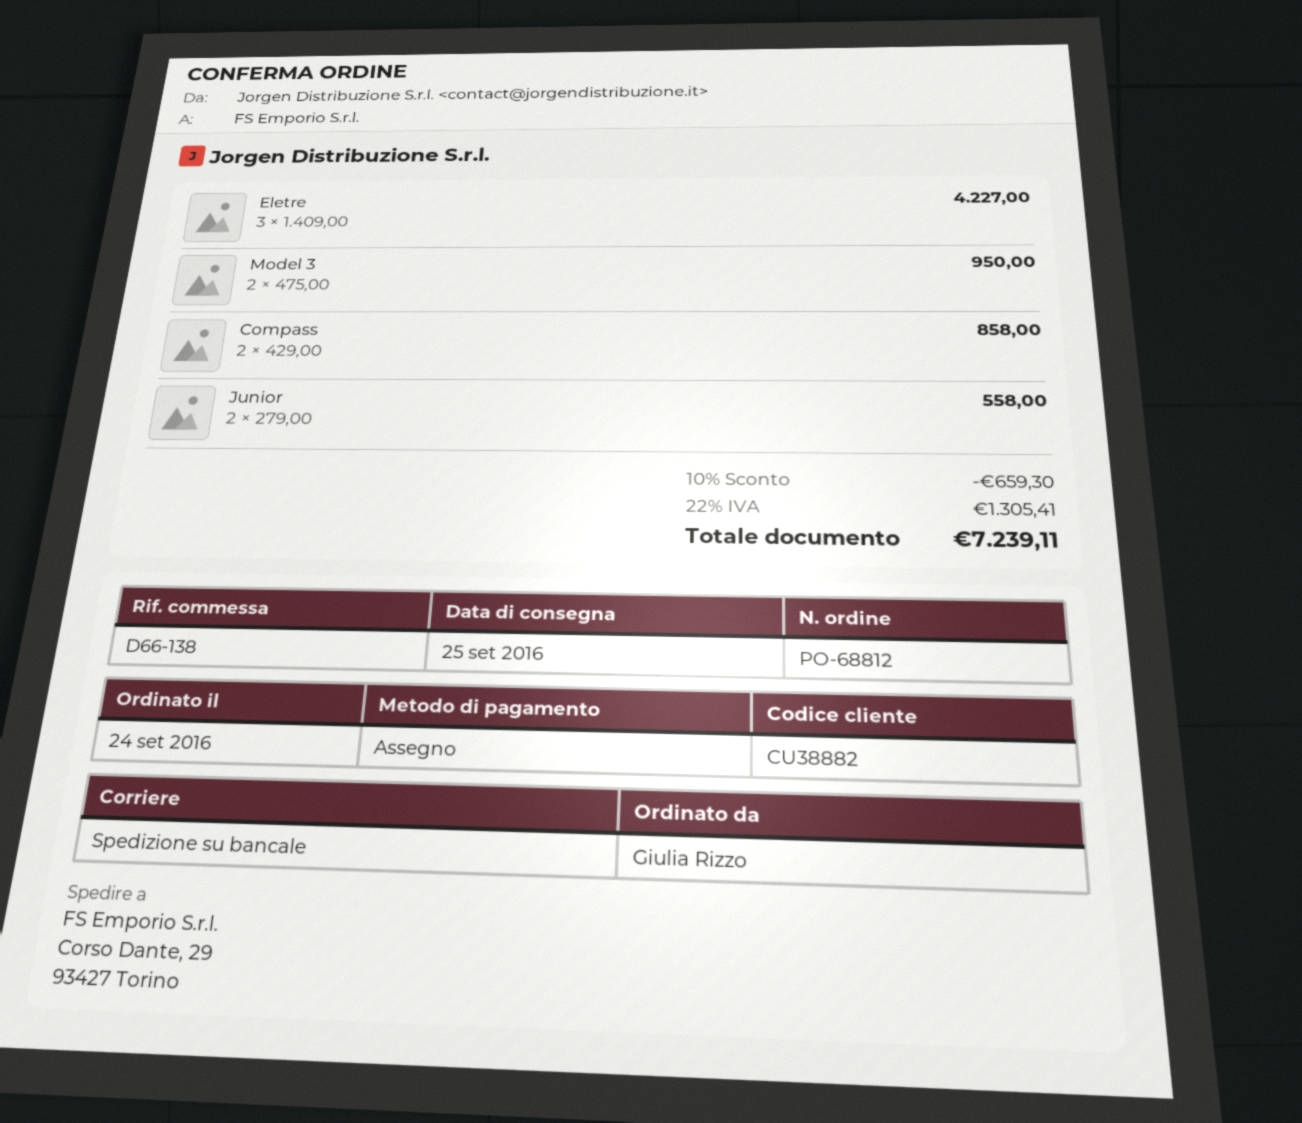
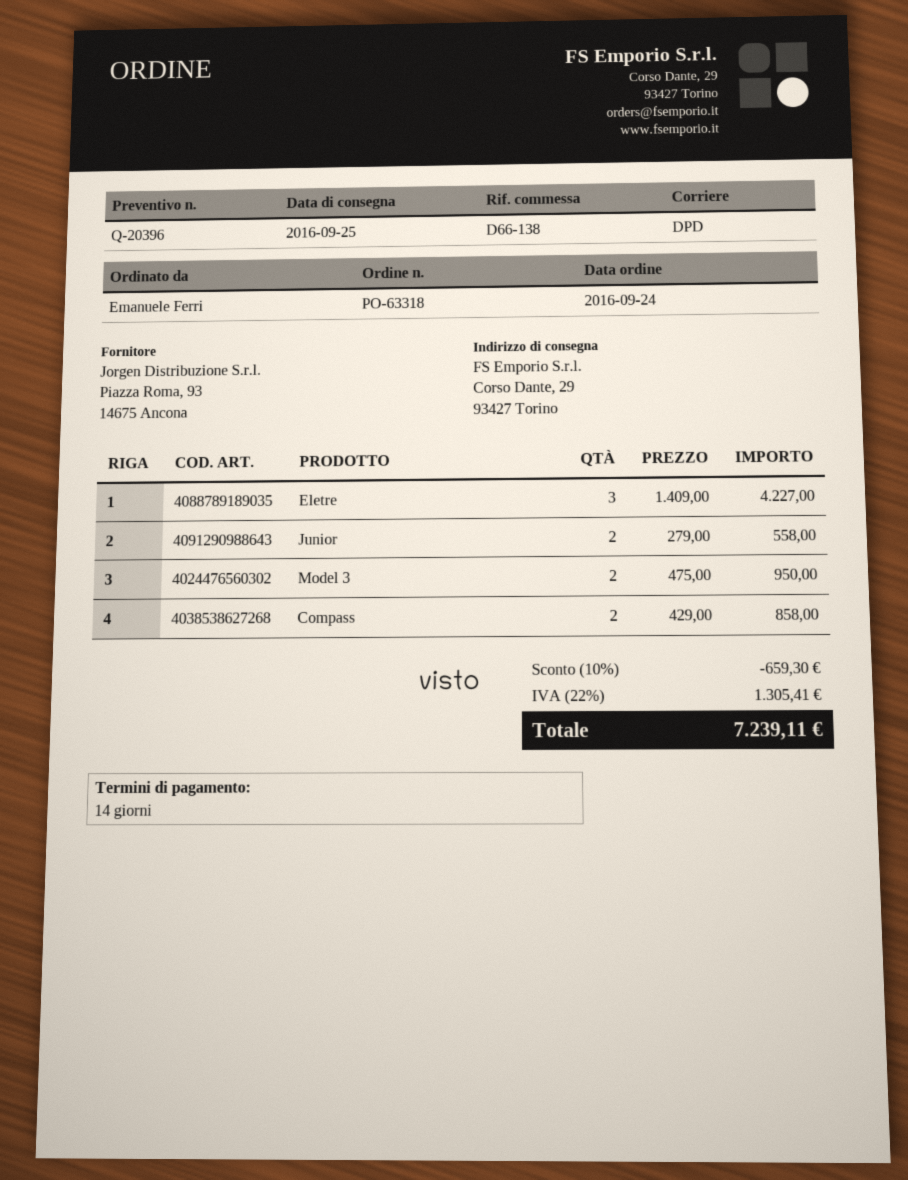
order number: PO-68812 -> PO-63318
ordered by: Giulia Rizzo -> Emanuele Ferri
shipping method: pallet freight -> DPD

